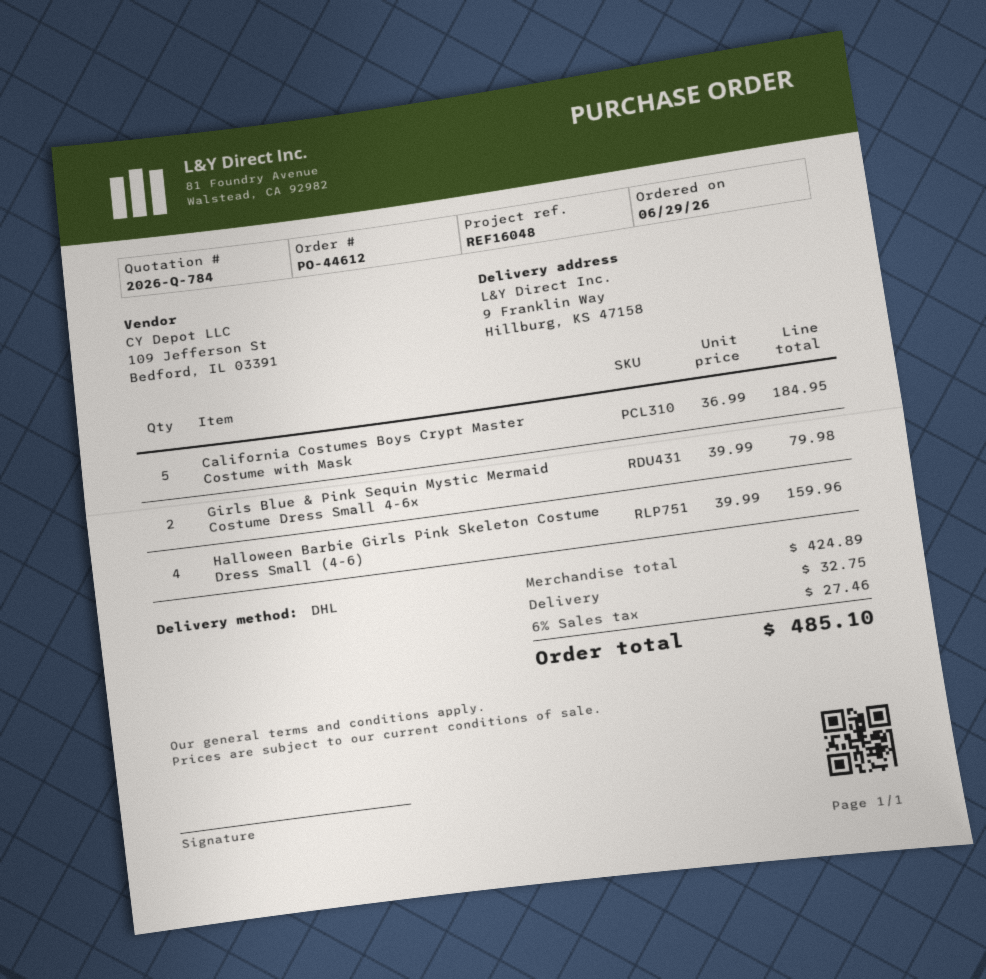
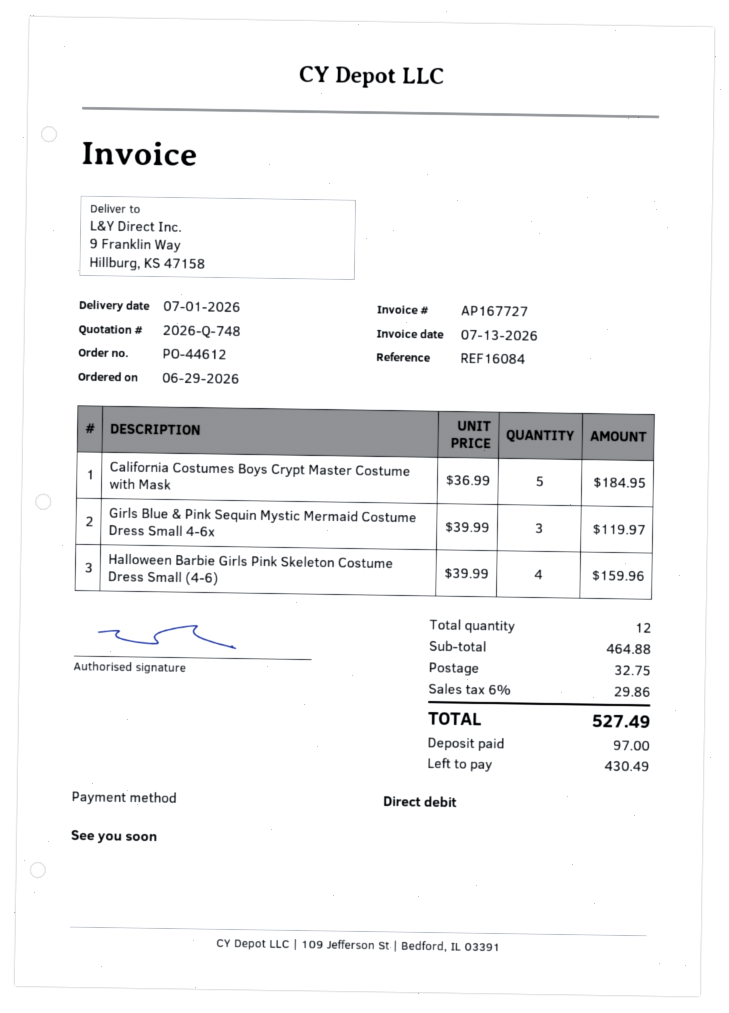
quote number: 2026-Q-784 -> 2026-Q-748
reference: REF16048 -> REF16084
Girls Blue & Pink Sequin Mystic Mermaid Costume Dress Small 4-6x: 2 x 39.99 = 79.98 -> 3 x 39.99 = 119.97
subtotal: 424.89 -> 464.88
tax: 6% = 27.46 -> 6% = 29.86
total: 485.10 -> 527.49

